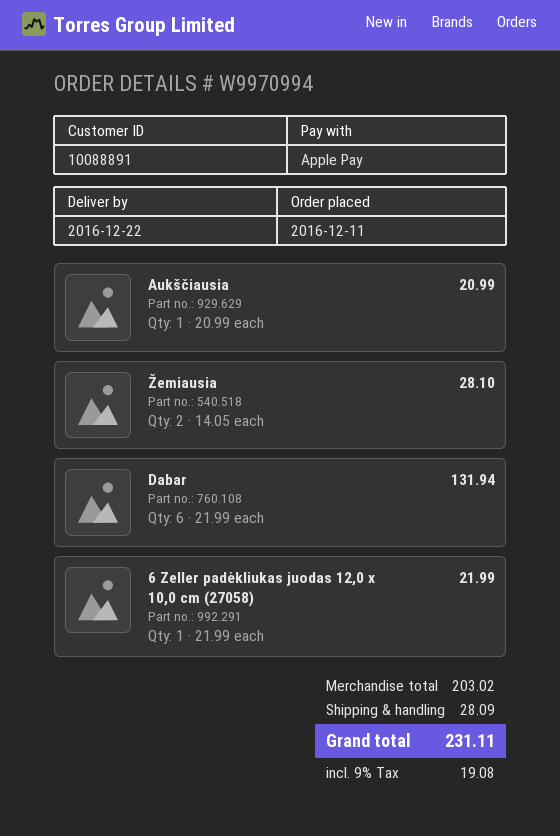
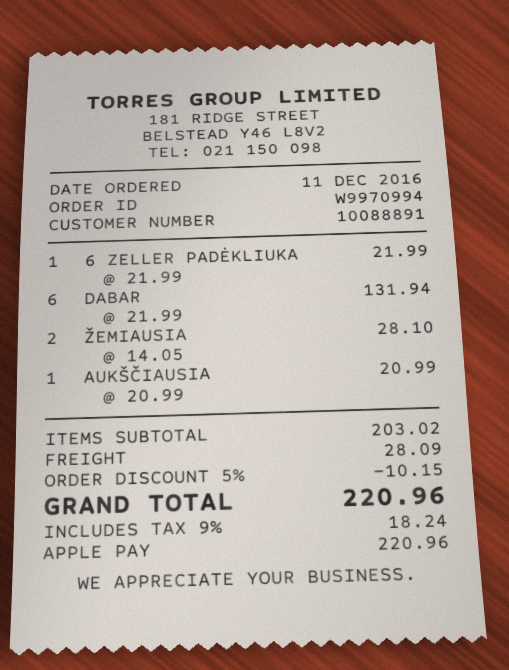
discount: none -> 5% = 10.15
tax: 9% = 19.08 -> 9% = 18.24
total: 231.11 -> 220.96

